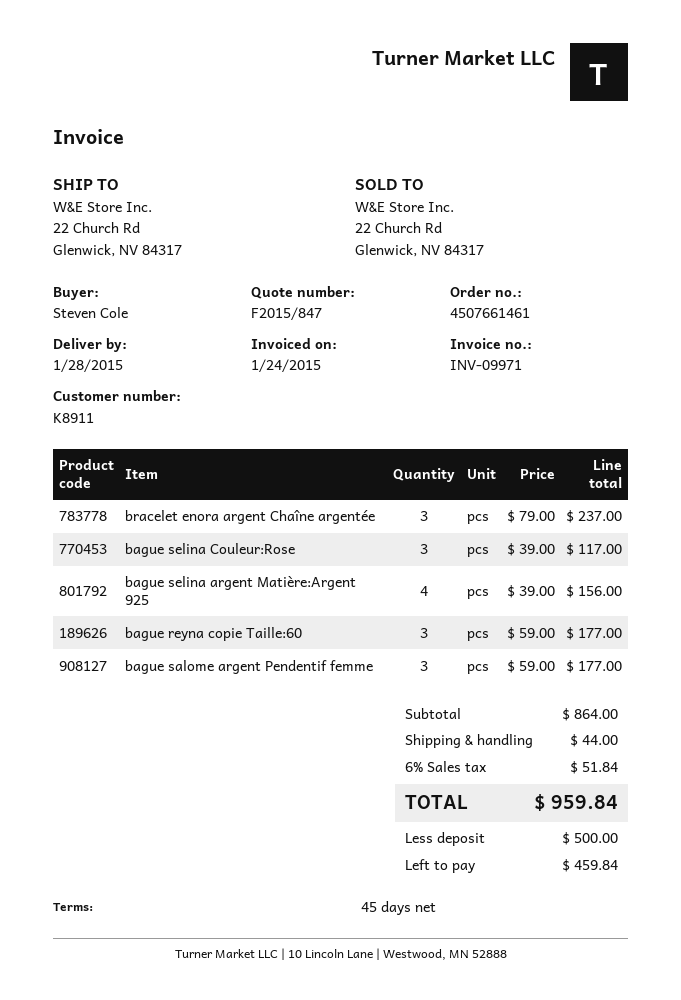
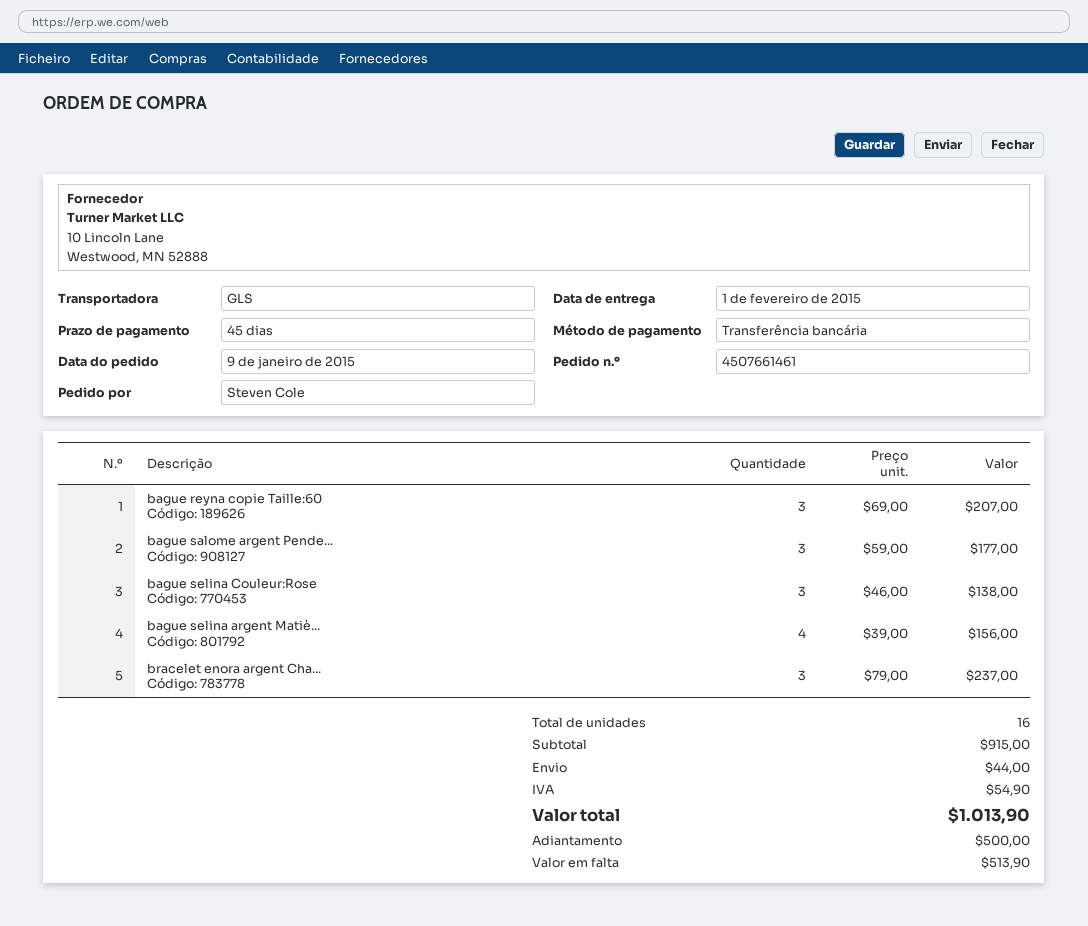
delivery date: 2015-01-28 -> 2015-02-01
bague selina Couleur:Rose: 3 x 39.00 = 117.00 -> 3 x 46.00 = 138.00
bague reyna copie Taille:60: 3 x 59.00 = 177.00 -> 3 x 69.00 = 207.00
subtotal: 864.00 -> 915.00
tax: 51.84 -> 54.90
total: 959.84 -> 1013.90
balance: 459.84 -> 513.90

